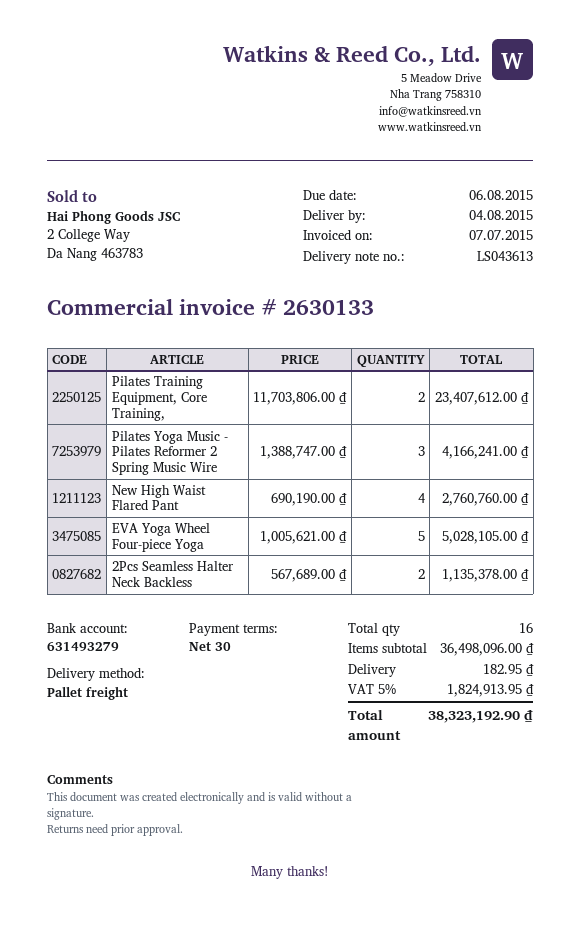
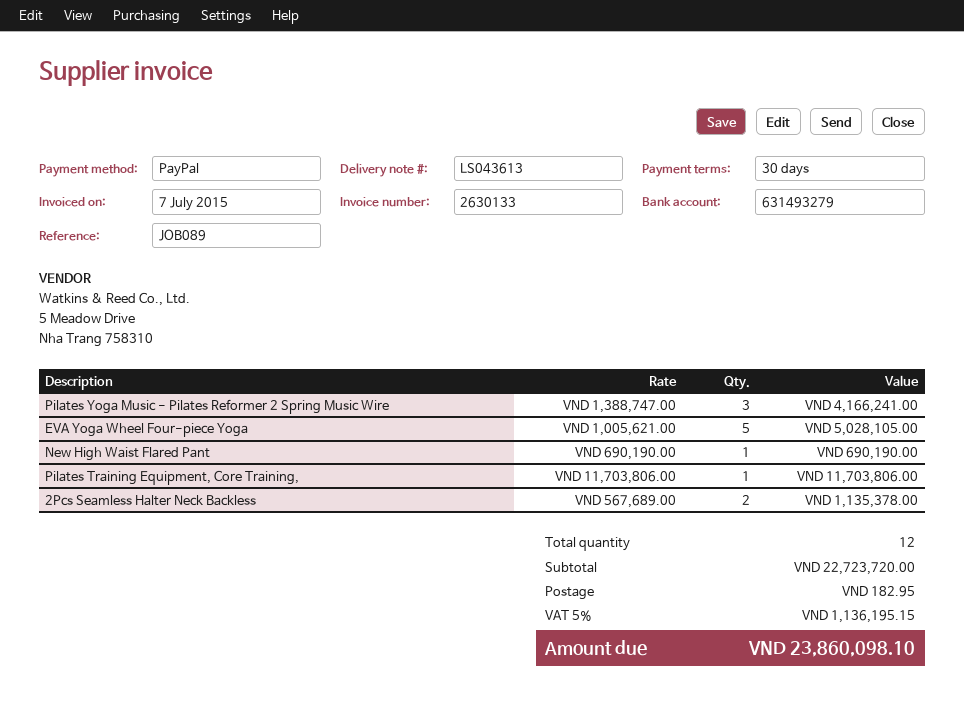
Pilates Training Equipment, Core Training,: 2 x 11703806.00 = 23407612.00 -> 1 x 11703806.00 = 11703806.00
New High Waist Flared Pant: 4 x 690190.00 = 2760760.00 -> 1 x 690190.00 = 690190.00
total quantity: 16 -> 12
subtotal: 36498096.00 -> 22723720.00
tax: 5% = 1824913.95 -> 5% = 1136195.15
total: 38323192.90 -> 23860098.10

